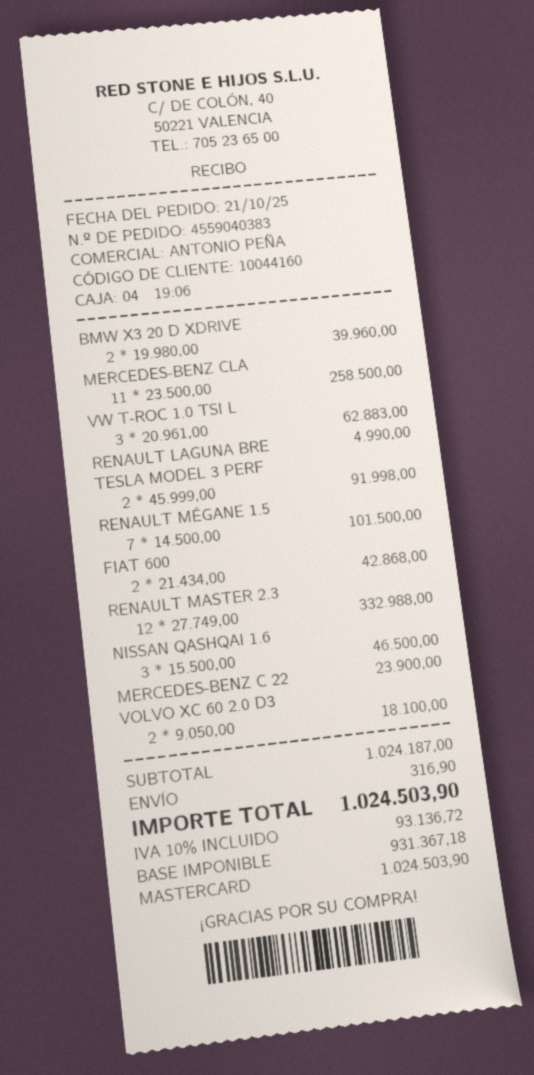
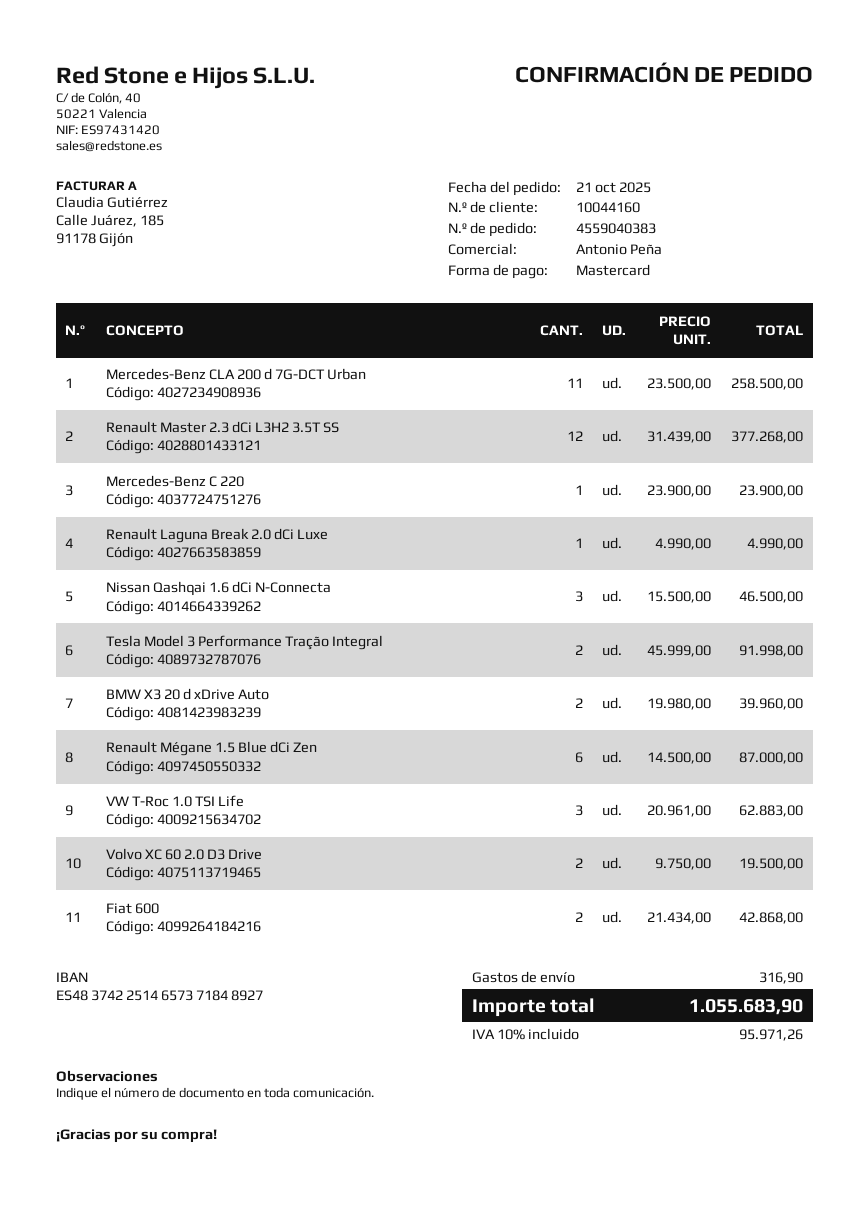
RENAULT MÉGANE 1.5: 7 x 14500.00 = 101500.00 -> 6 x 14500.00 = 87000.00
RENAULT MASTER 2.3: 12 x 27749.00 = 332988.00 -> 12 x 31439.00 = 377268.00
VOLVO XC 60 2.0 D3: 2 x 9050.00 = 18100.00 -> 2 x 9750.00 = 19500.00
tax: 10% = 93136.72 -> 10% = 95971.26
total: 1024503.90 -> 1055683.90

